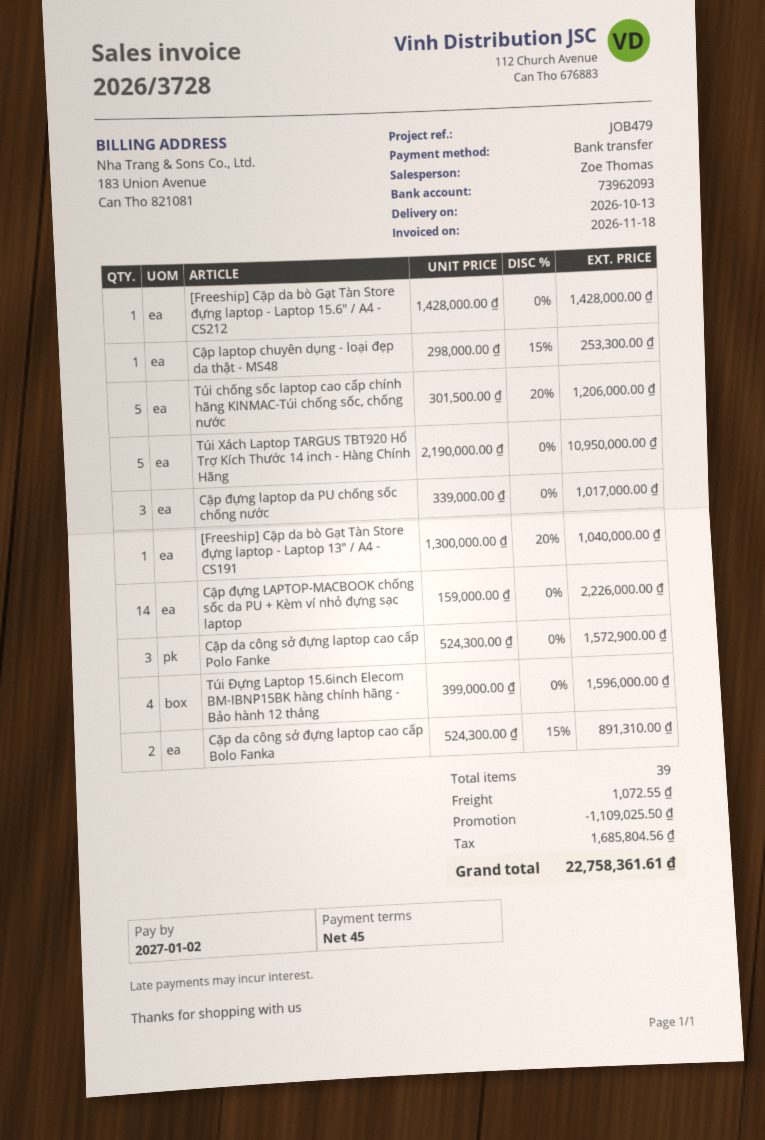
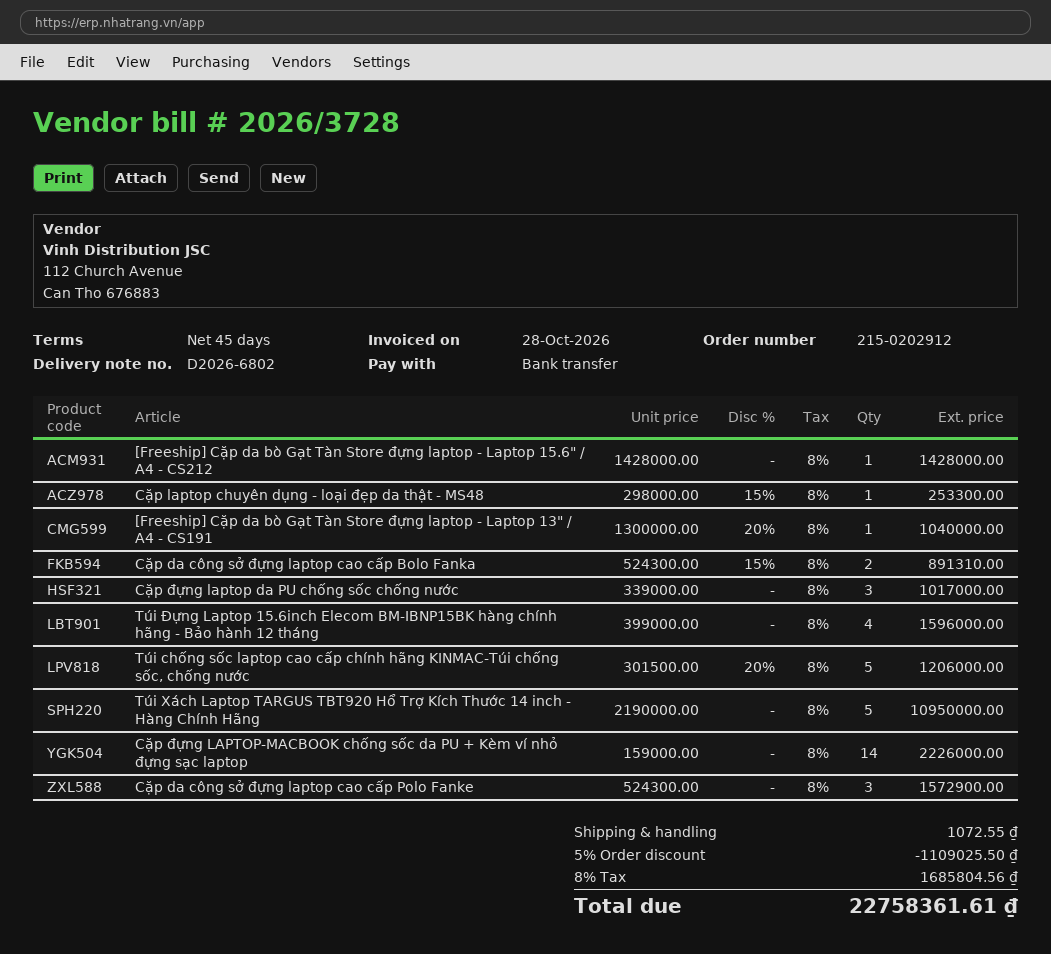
invoice date: 2026-11-18 -> 2026-10-28

